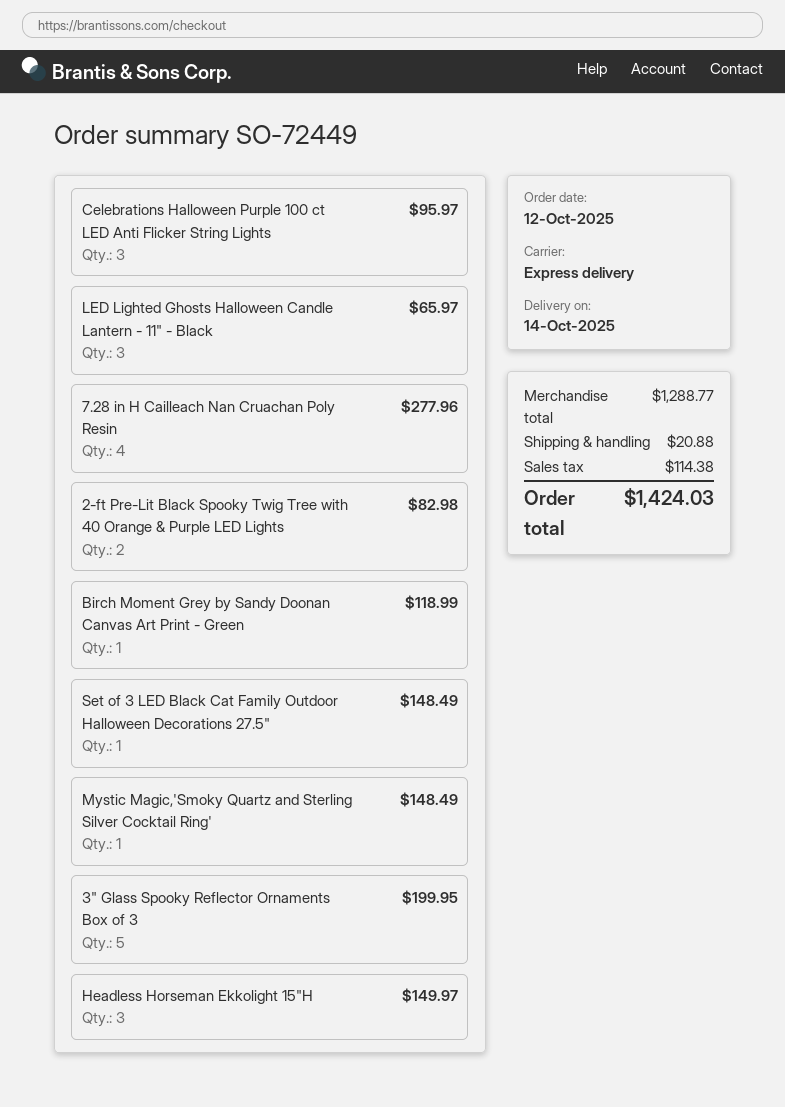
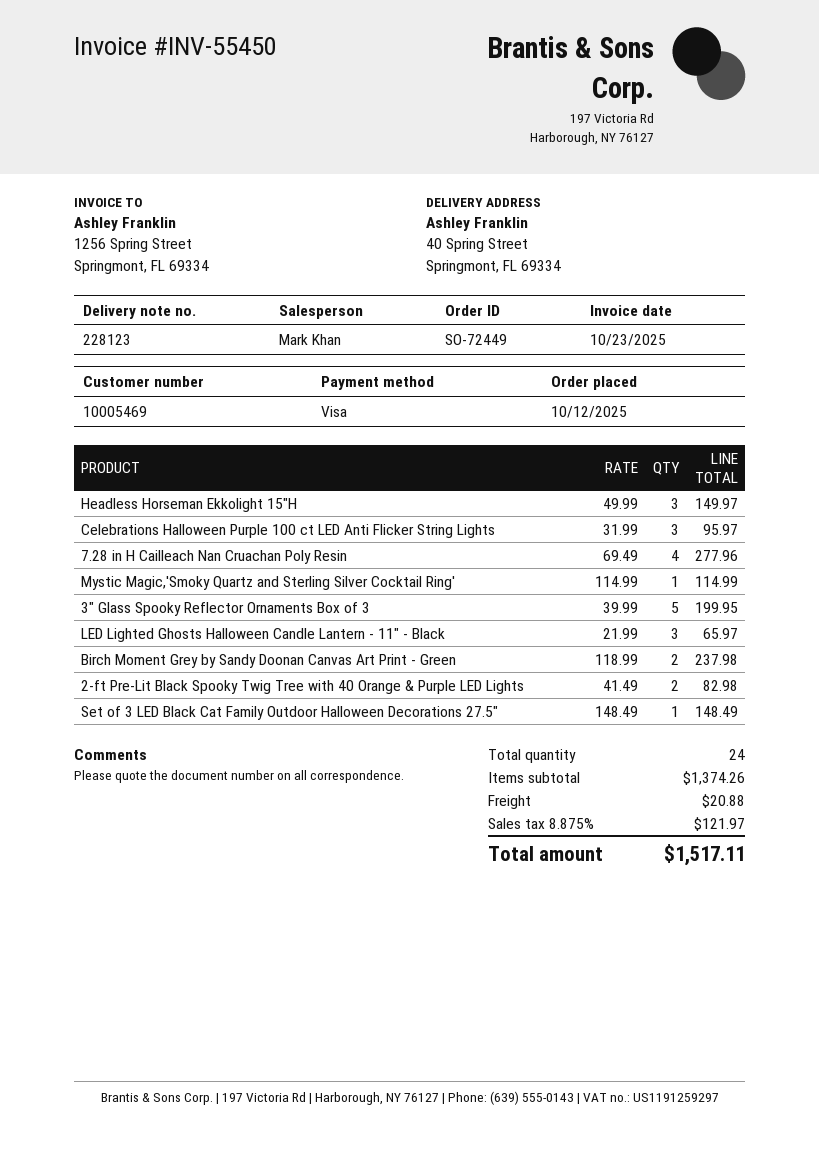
Birch Moment Grey by Sandy Doonan Canvas Art Print - Green: 1 for 118.99 -> 2 for 237.98
Mystic Magic,'Smoky Quartz and Sterling Silver Cocktail Ring': 1 for 148.49 -> 1 for 114.99
subtotal: 1288.77 -> 1374.26
tax: 114.38 -> 121.97
total: 1424.03 -> 1517.11

